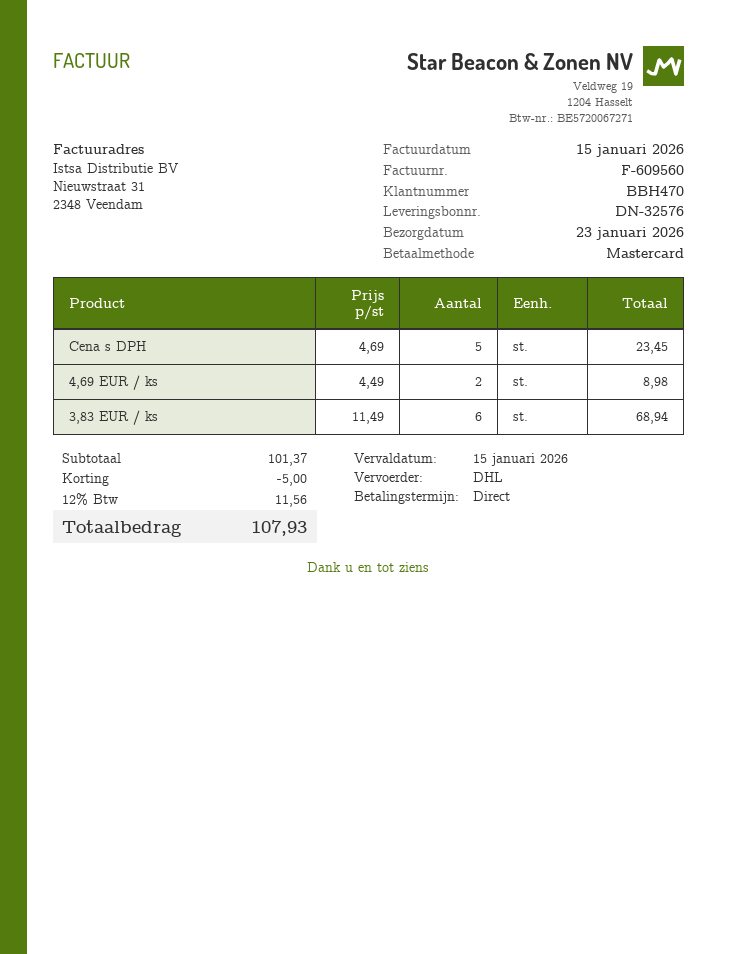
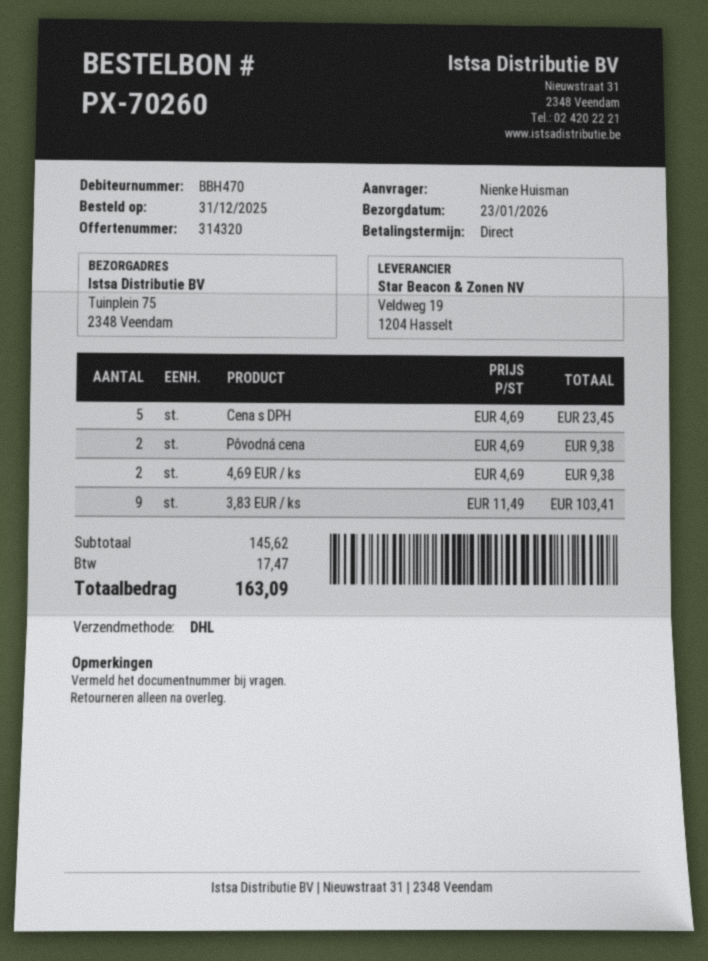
4,69 EUR / ks: 2 x 4.49 = 8.98 -> 2 x 4.69 = 9.38
3,83 EUR / ks: 6 x 11.49 = 68.94 -> 9 x 11.49 = 103.41
Pôvodná cena: none -> 2 x 4.69 = 9.38
subtotal: 101.37 -> 145.62
discount: 5.00 -> none
tax: 11.56 -> 17.47
total: 107.93 -> 163.09

